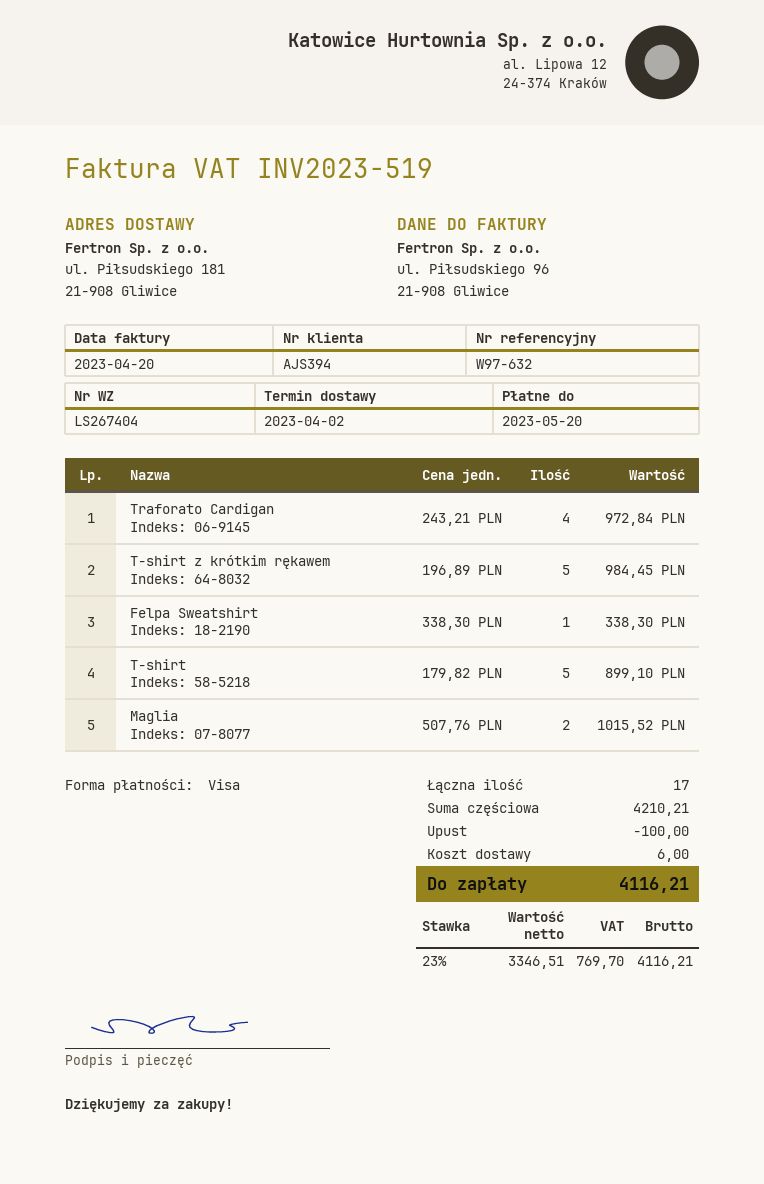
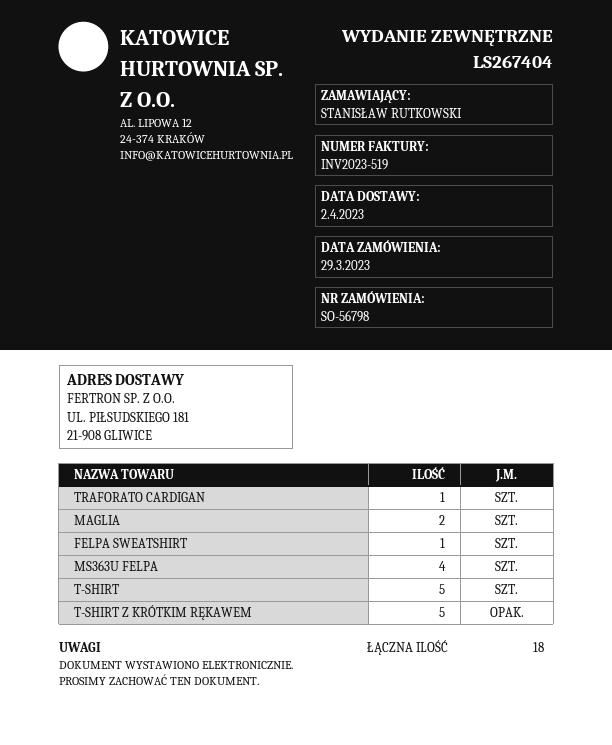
Traforato Cardigan: 4 -> 1
MS363U FELPA: none -> 4
total quantity: 17 -> 18

